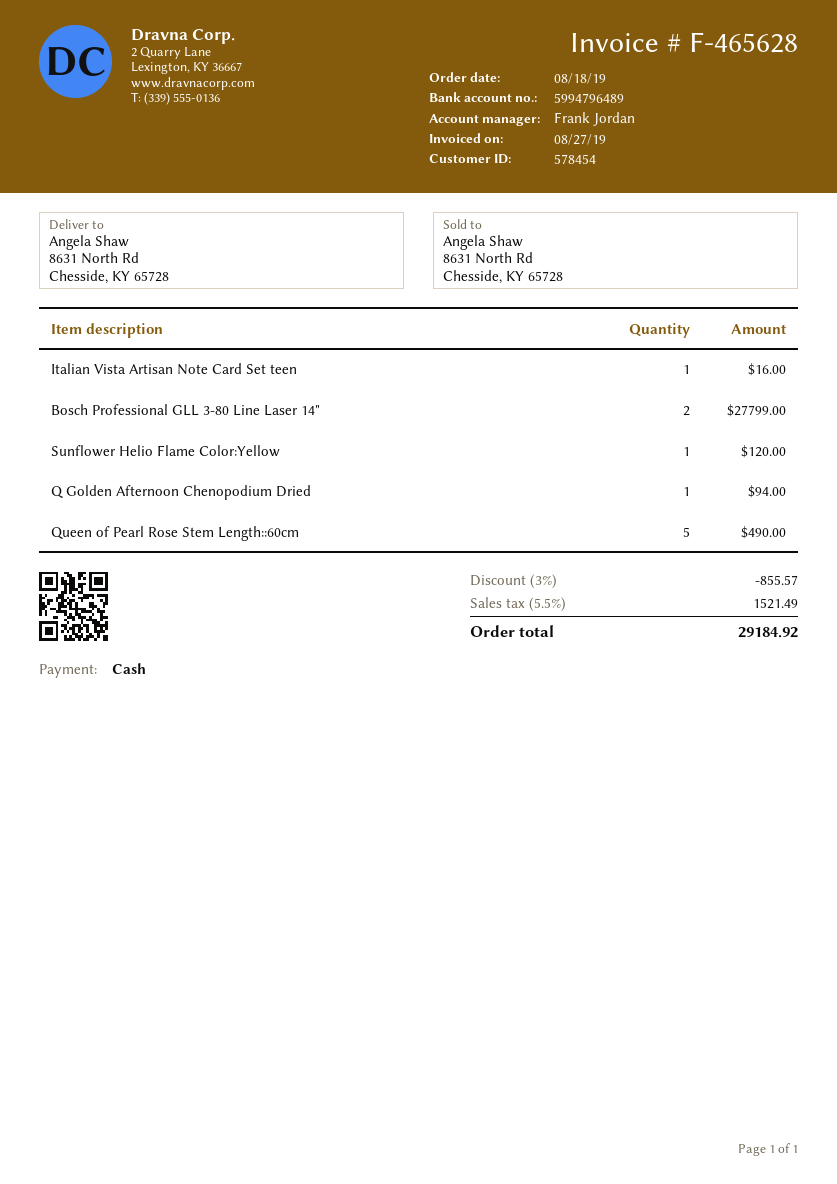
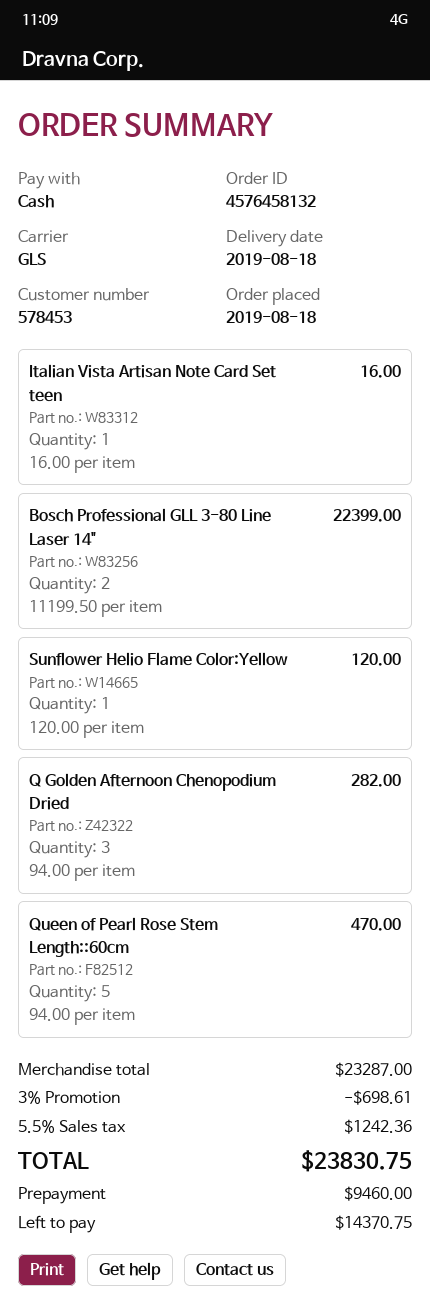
customer number: 578454 -> 578453
Bosch Professional GLL 3-80 Line Laser 14": 2 for 27799.00 -> 2 for 22399.00
Q Golden Afternoon Chenopodium Dried: 1 for 94.00 -> 3 for 282.00
Queen of Pearl Rose Stem Length::60cm: 5 for 490.00 -> 5 for 470.00
discount: 3% = 855.57 -> 3% = 698.61
tax: 5.5% = 1521.49 -> 5.5% = 1242.36
total: 29184.92 -> 23830.75

